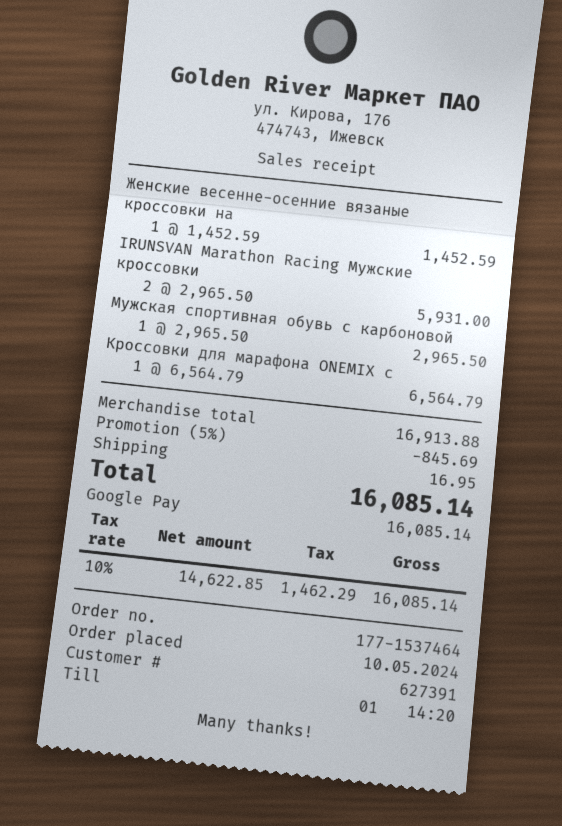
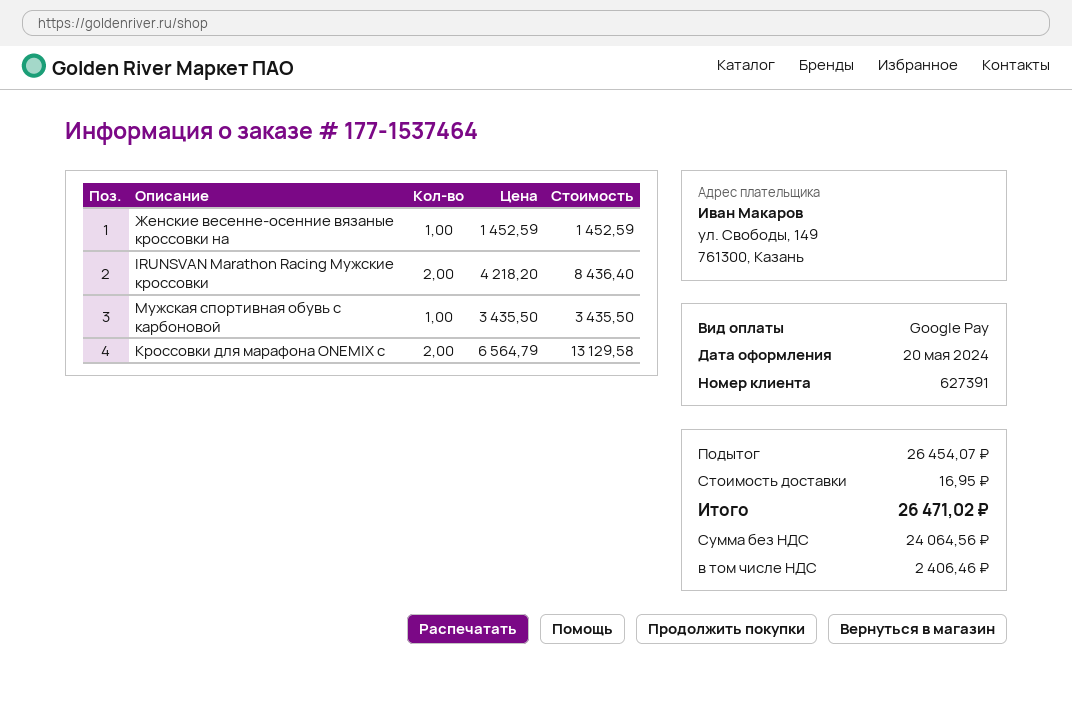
order date: 2024-05-10 -> 2024-05-20
IRUNSVAN Marathon Racing Мужские кроссовки: 2 x 2965.50 = 5931.00 -> 2 x 4218.20 = 8436.40
Мужская спортивная обувь с карбоновой: 1 x 2965.50 = 2965.50 -> 1 x 3435.50 = 3435.50
Кроссовки для марафона ONEMIX с: 1 x 6564.79 = 6564.79 -> 2 x 6564.79 = 13129.58
subtotal: 16913.88 -> 26454.07
discount: 5% = 845.69 -> none
net: 14622.85 -> 24064.56
tax: 1462.29 -> 2406.46
total: 16085.14 -> 26471.02

